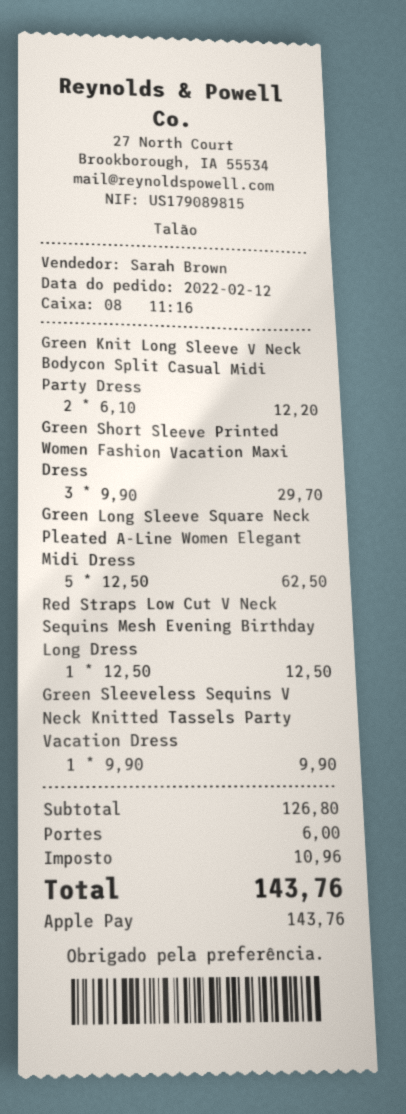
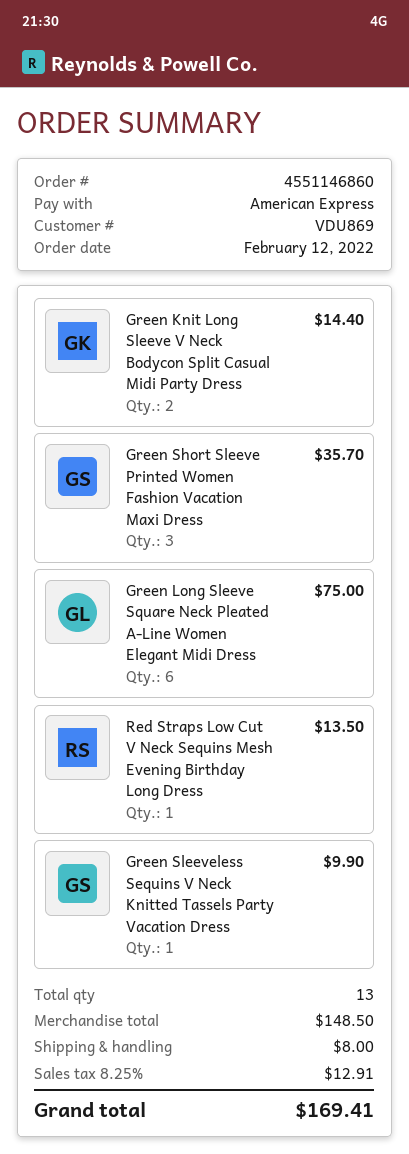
payment method: Apple Pay -> American Express
Green Knit Long Sleeve V Neck Bodycon Split Casual Midi Party Dress: 2 for 12.20 -> 2 for 14.40
Green Short Sleeve Printed Women Fashion Vacation Maxi Dress: 3 for 29.70 -> 3 for 35.70
Green Long Sleeve Square Neck Pleated A-Line Women Elegant Midi Dress: 5 for 62.50 -> 6 for 75.00
Red Straps Low Cut V Neck Sequins Mesh Evening Birthday Long Dress: 1 for 12.50 -> 1 for 13.50
subtotal: 126.80 -> 148.50
shipping: 6.00 -> 8.00
tax: 10.96 -> 12.91
total: 143.76 -> 169.41

